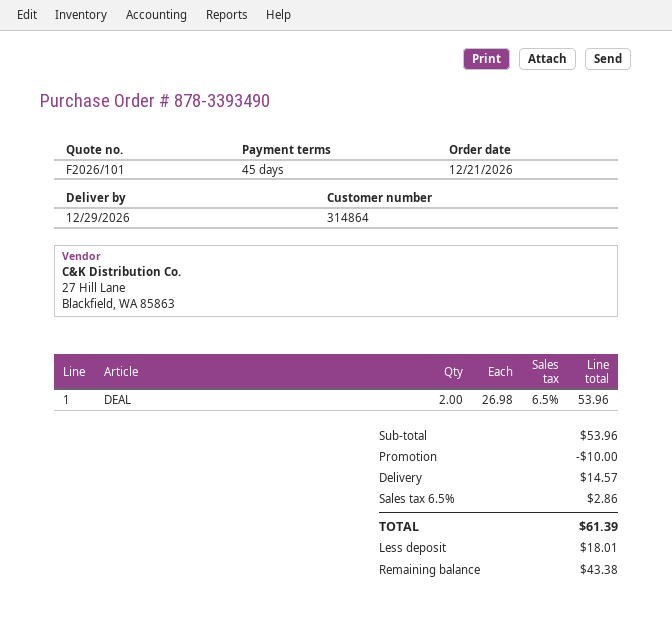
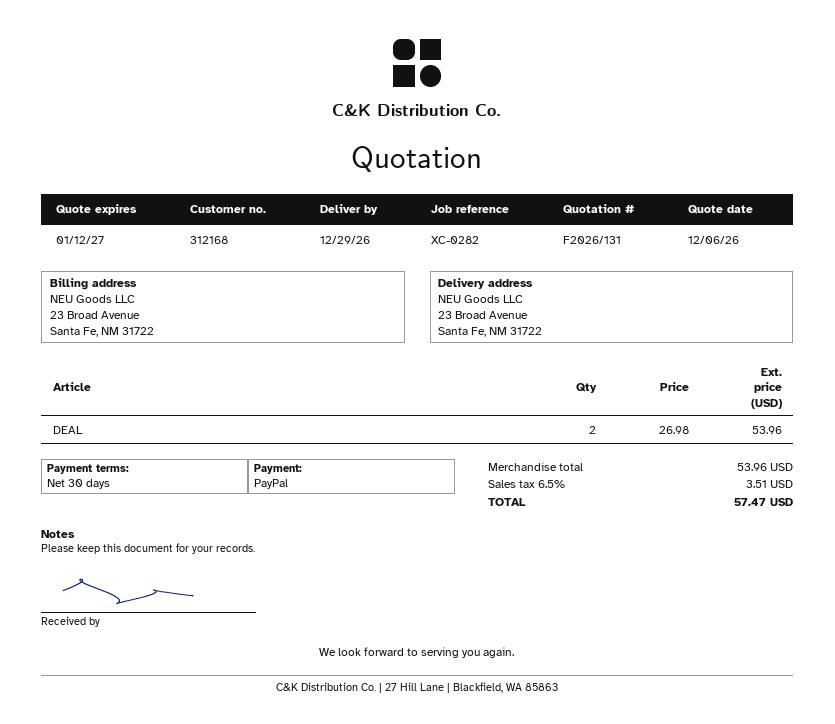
quote number: F2026/101 -> F2026/131
payment terms: 45 days -> 30 days
customer number: 314864 -> 312168
discount: 10.00 -> none
shipping: 14.57 -> none
tax: 6.5% = 2.86 -> 6.5% = 3.51
total: 61.39 -> 57.47

